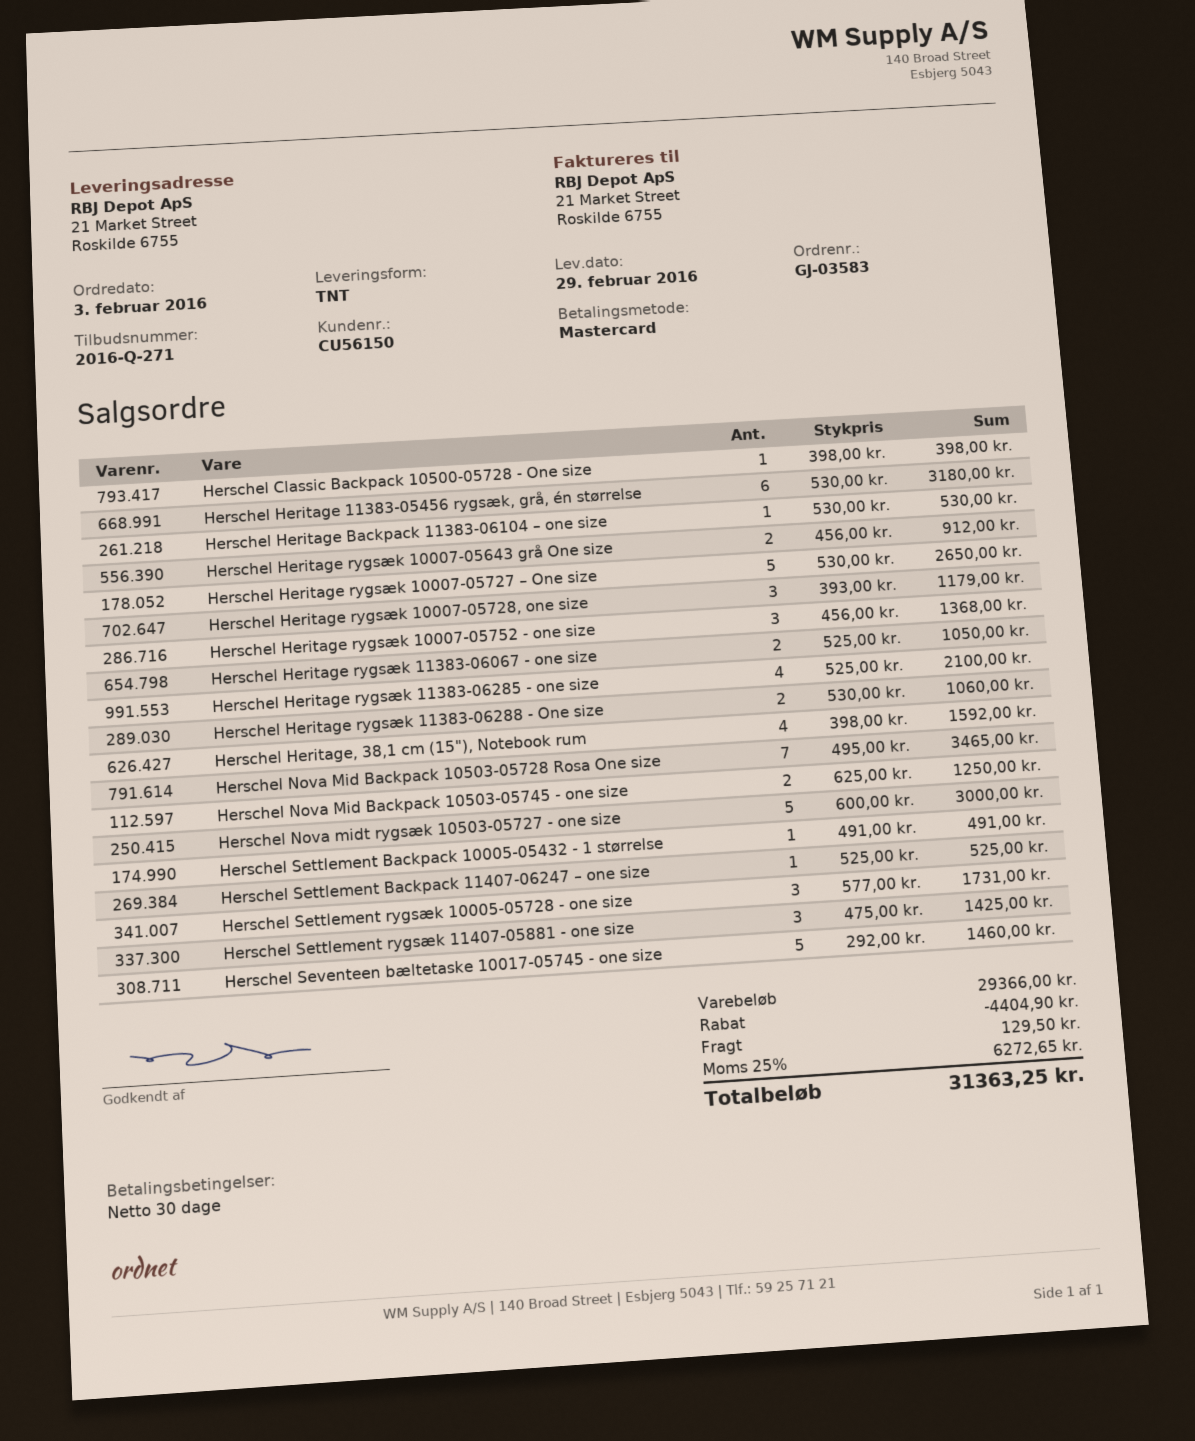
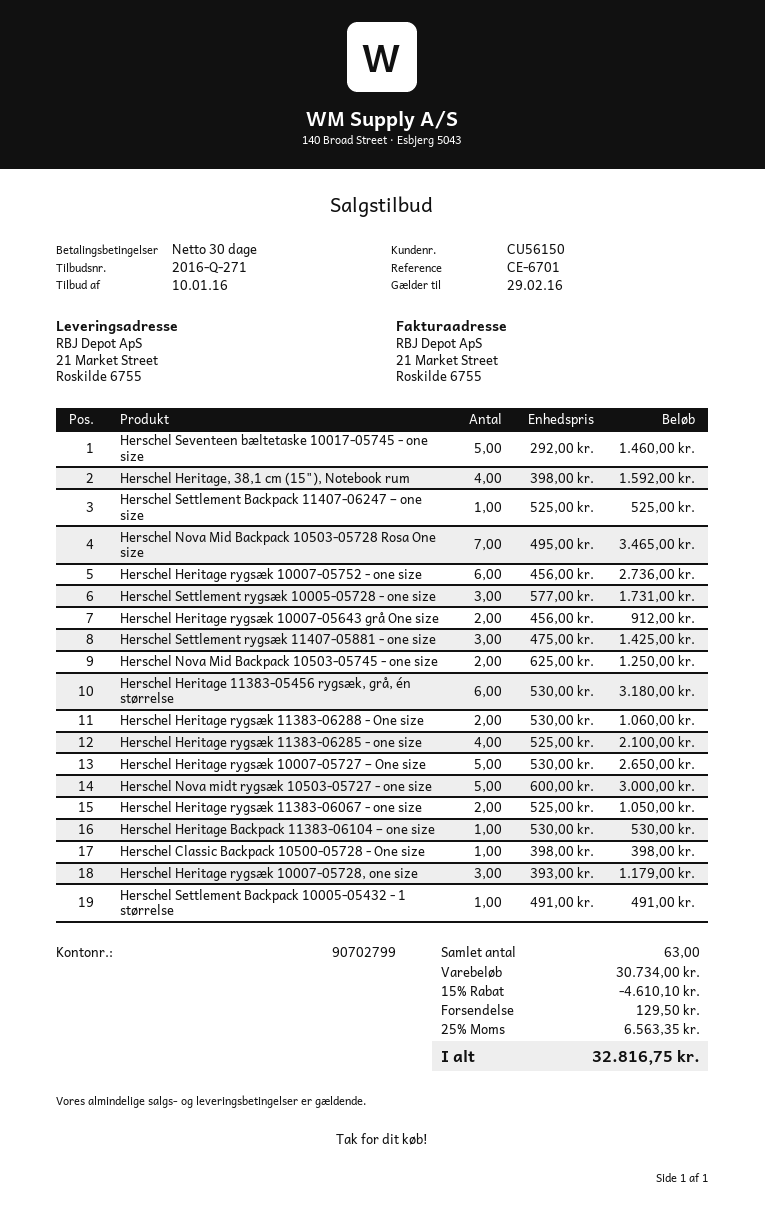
Herschel Heritage rygsæk 10007-05752 - one size: 3 x 456.00 = 1368.00 -> 6 x 456.00 = 2736.00
subtotal: 29366.00 -> 30734.00
discount: 4404.90 -> 4610.10
tax: 25% = 6272.65 -> 25% = 6563.35
total: 31363.25 -> 32816.75

